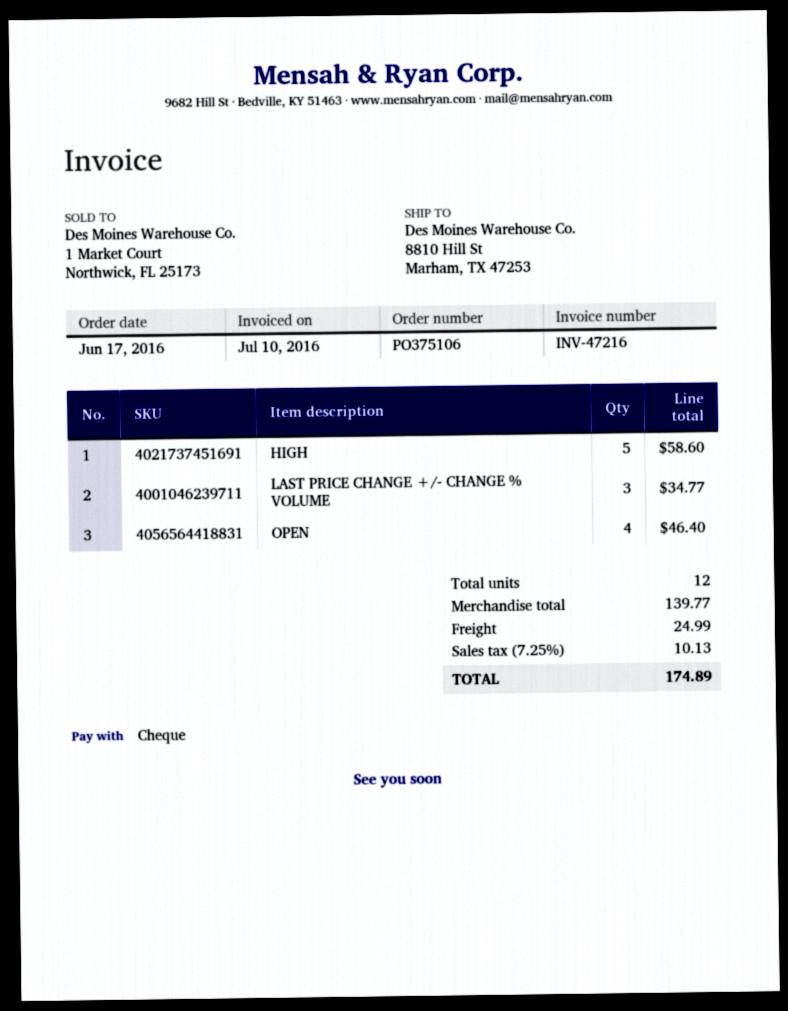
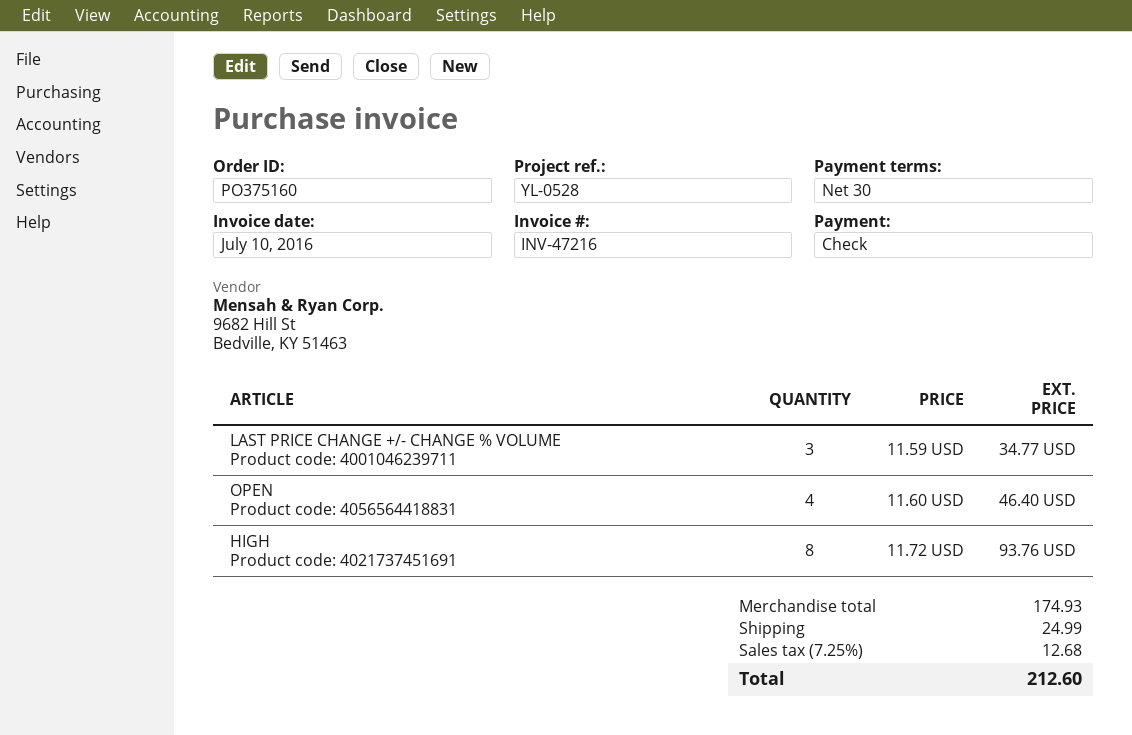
order number: PO375106 -> PO375160
HIGH: 5 for 58.60 -> 8 for 93.76
subtotal: 139.77 -> 174.93
tax: 7.25% = 10.13 -> 7.25% = 12.68
total: 174.89 -> 212.60

